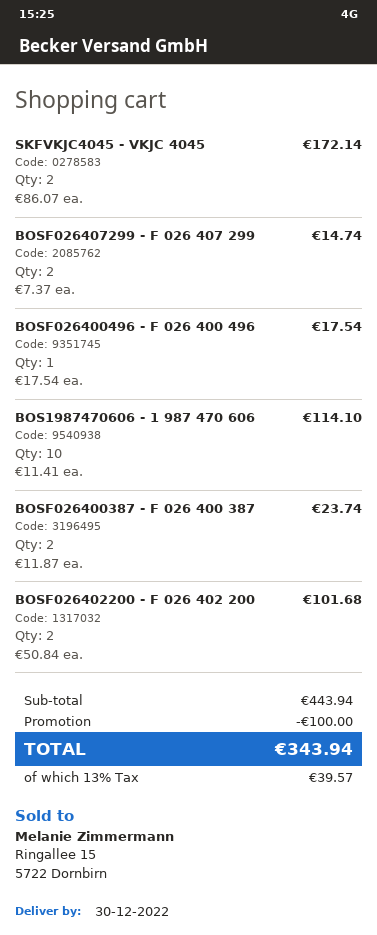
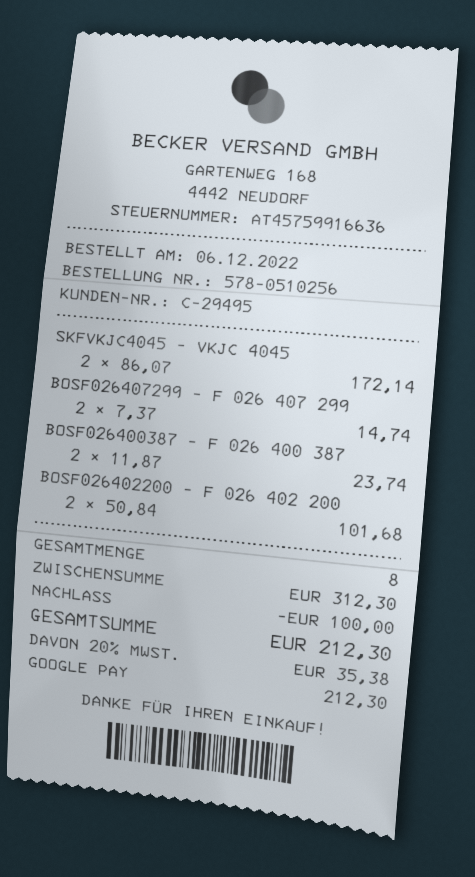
BOSF026400496 - F 026 400 496: 1 x 17.54 = 17.54 -> none
BOS1987470606 - 1 987 470 606: 10 x 11.41 = 114.10 -> none
subtotal: 443.94 -> 312.30
tax: 13% = 39.57 -> 20% = 35.38
total: 343.94 -> 212.30

